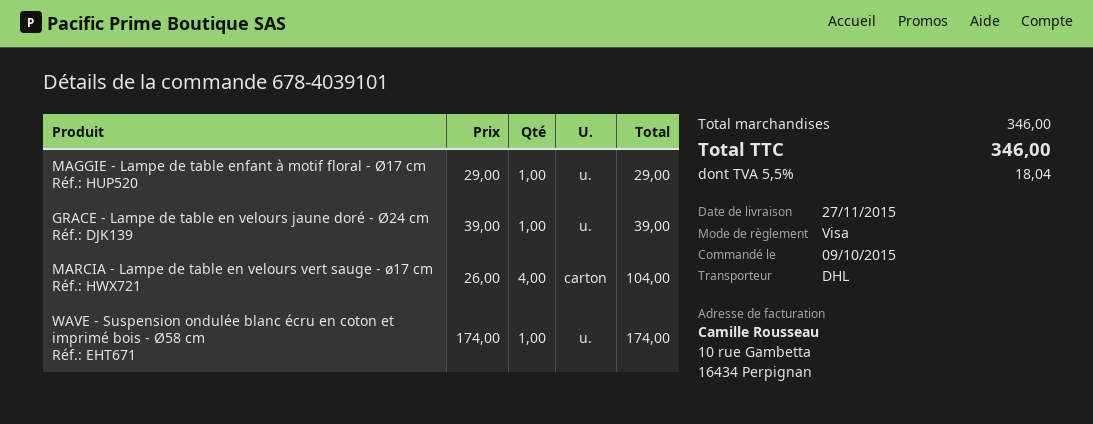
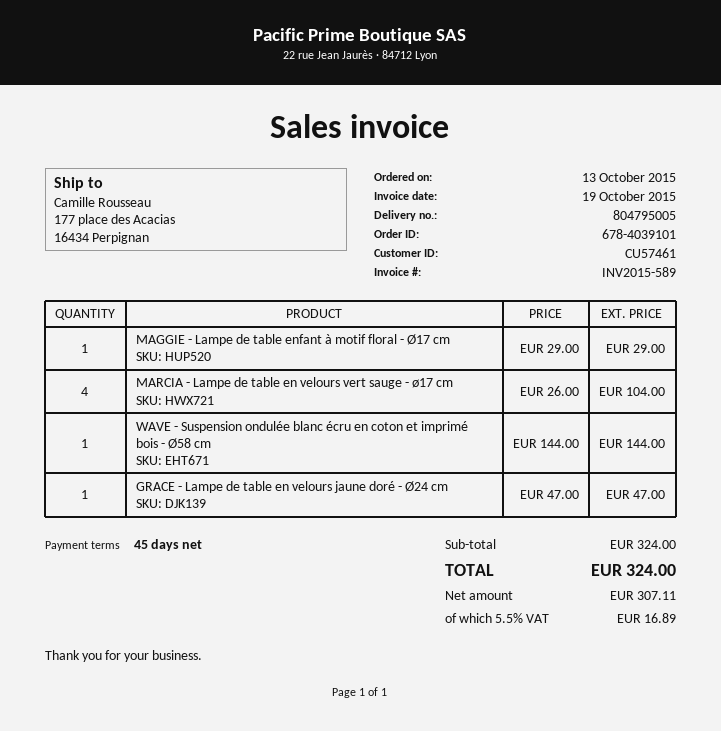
order date: 2015-10-09 -> 2015-10-13
GRACE - Lampe de table en velours jaune doré - Ø24 cm: 1 x 39.00 = 39.00 -> 1 x 47.00 = 47.00
WAVE - Suspension ondulée blanc écru en coton et imprimé bois - Ø58 cm: 1 x 174.00 = 174.00 -> 1 x 144.00 = 144.00
subtotal: 346.00 -> 324.00
tax: 5.5% = 18.04 -> 5.5% = 16.89
total: 346.00 -> 324.00

